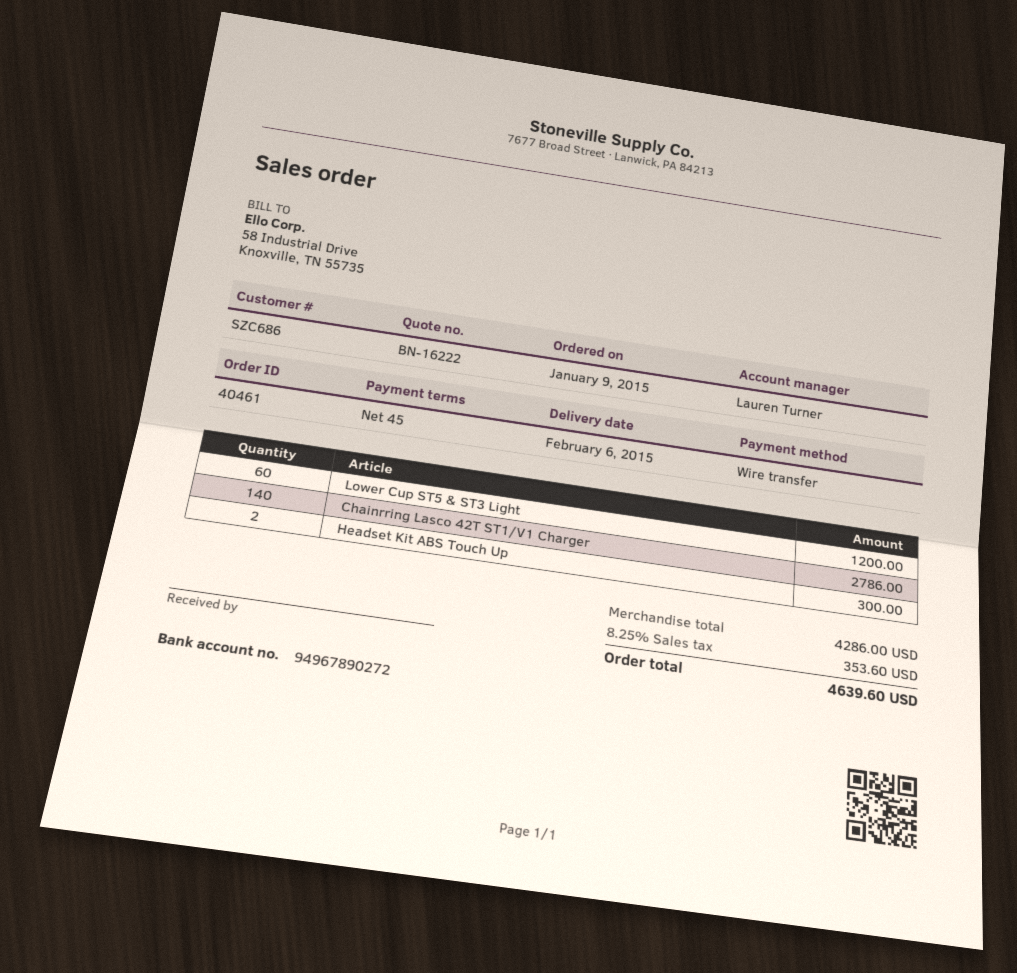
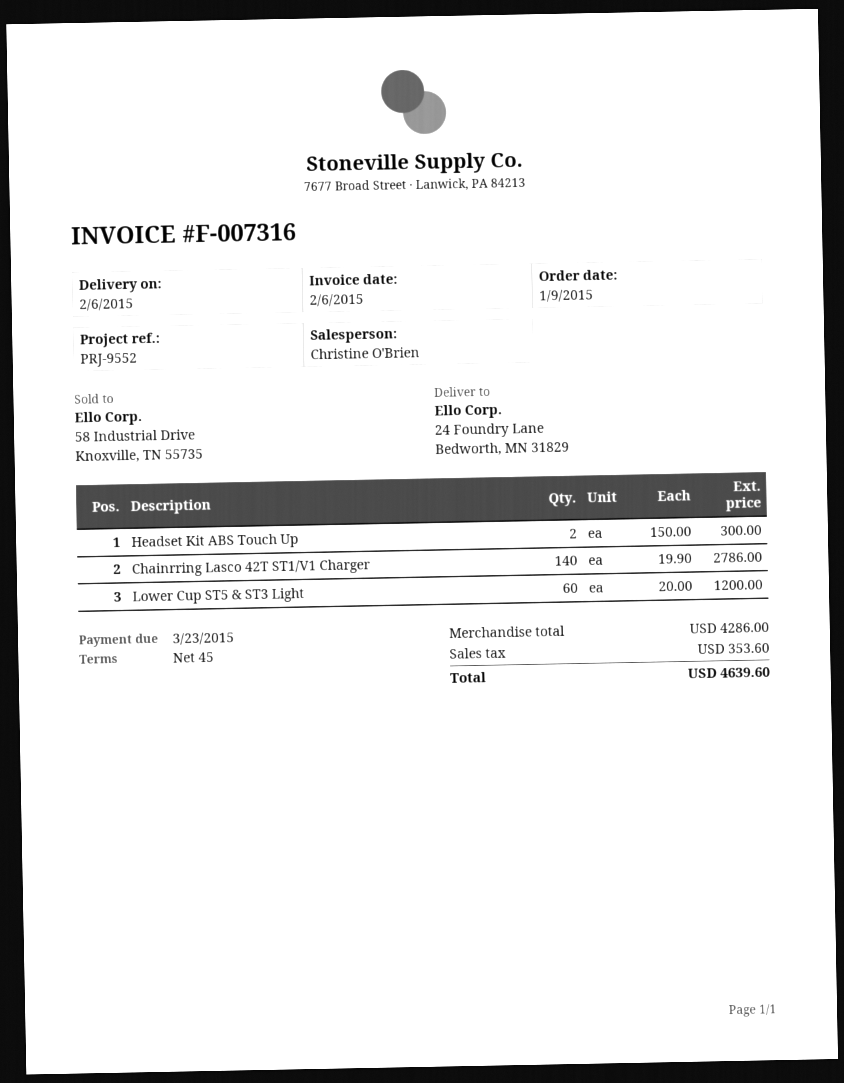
sales rep: Lauren Turner -> Christine O'Brien

